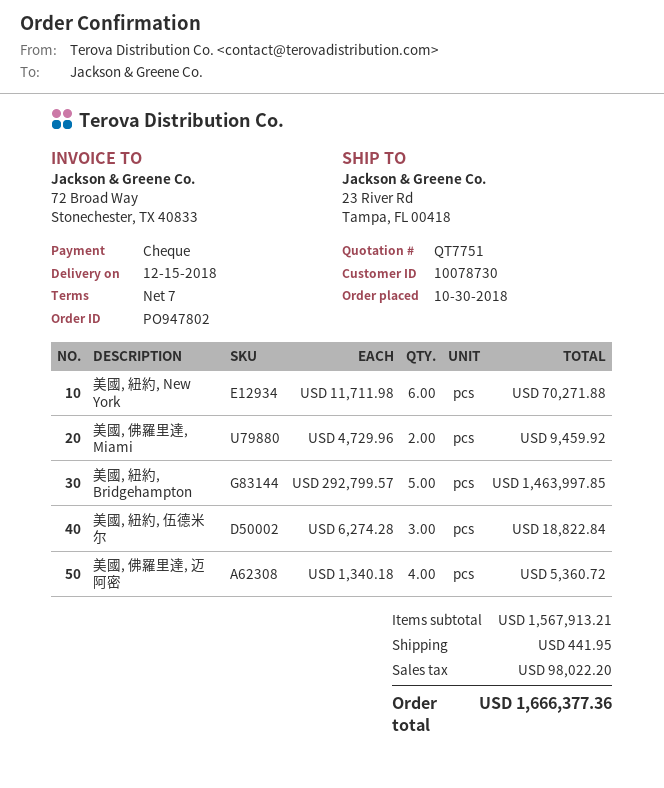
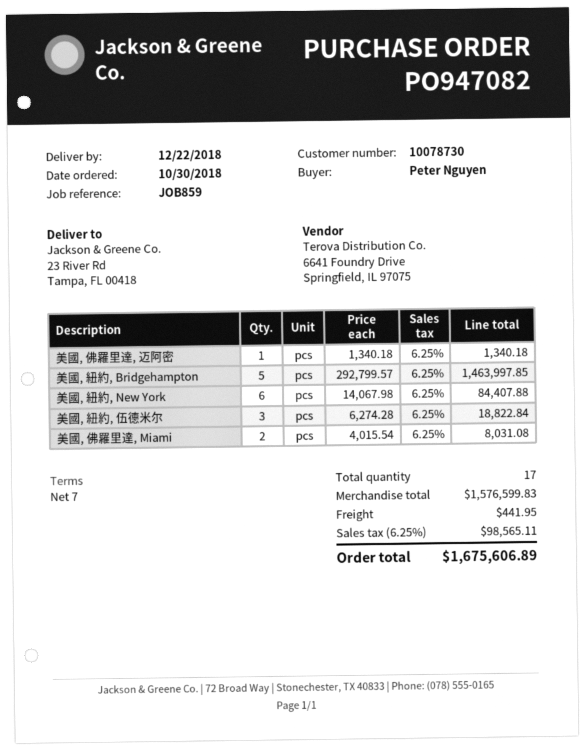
order number: PO947802 -> PO947082
delivery date: 2018-12-15 -> 2018-12-22
美國, 紐約, New York: 6 x 11711.98 = 70271.88 -> 6 x 14067.98 = 84407.88
美國, 佛羅里達, Miami: 2 x 4729.96 = 9459.92 -> 2 x 4015.54 = 8031.08
美國, 佛羅里達, 迈阿密: 4 x 1340.18 = 5360.72 -> 1 x 1340.18 = 1340.18
subtotal: 1567913.21 -> 1576599.83
tax: 98022.20 -> 98565.11
total: 1666377.36 -> 1675606.89

